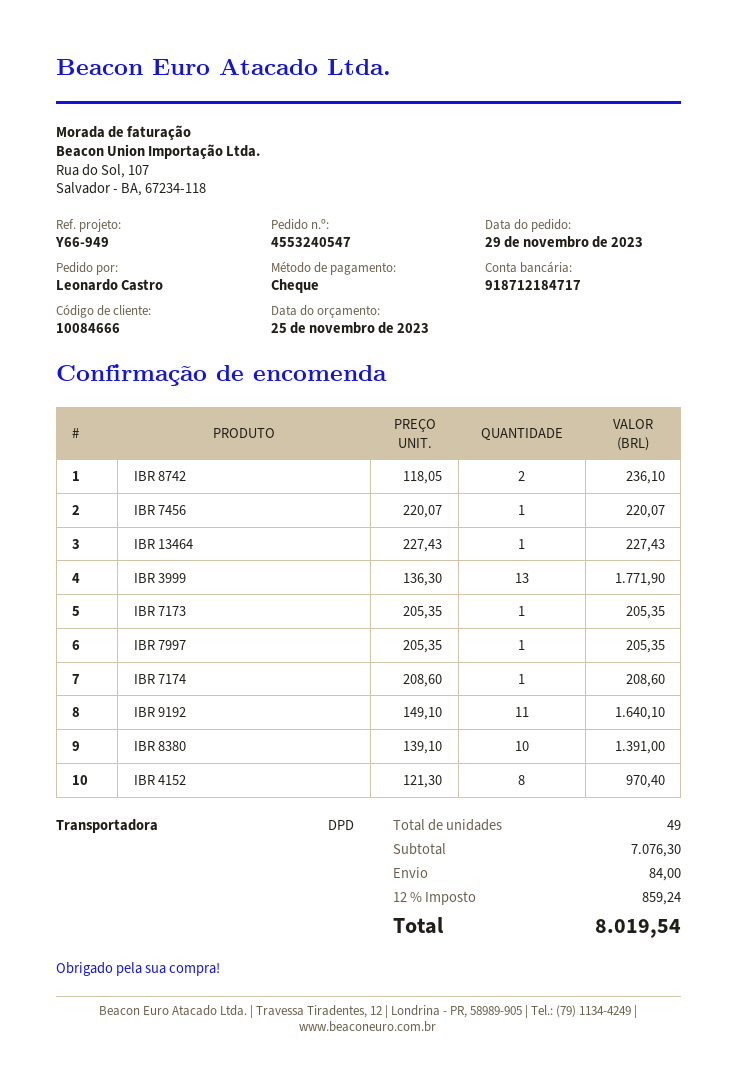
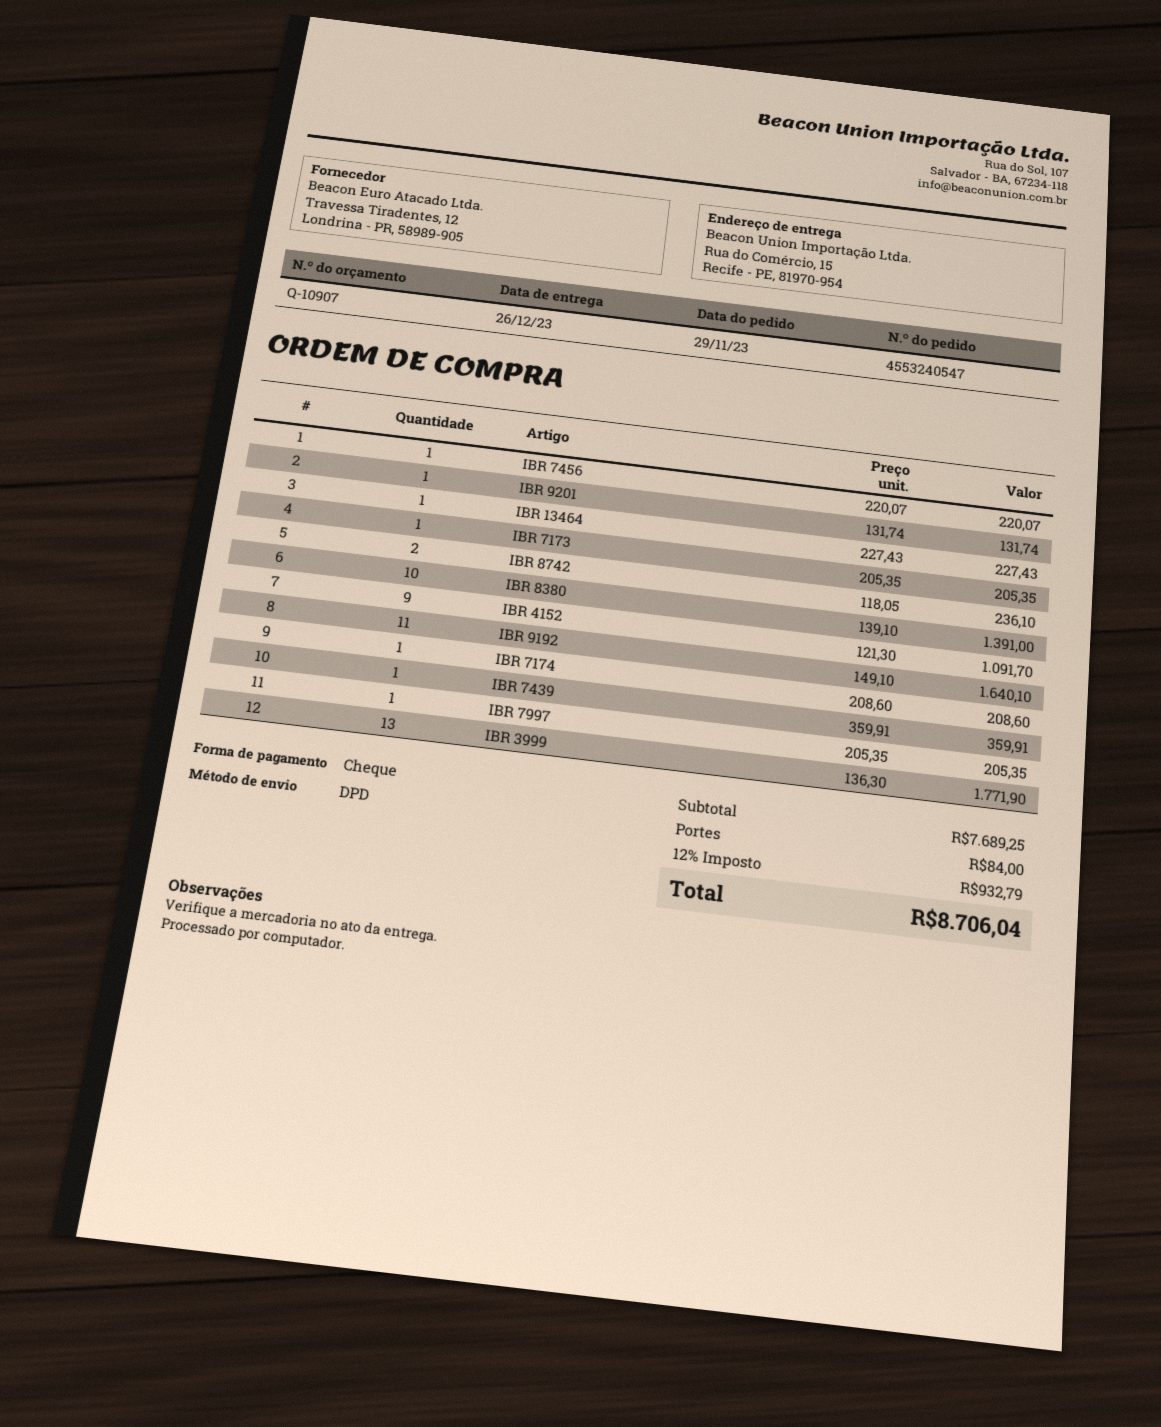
IBR 4152: 8 x 121.30 = 970.40 -> 9 x 121.30 = 1091.70
IBR 9201: none -> 1 x 131.74 = 131.74
IBR 7439: none -> 1 x 359.91 = 359.91
subtotal: 7076.30 -> 7689.25
tax: 12% = 859.24 -> 12% = 932.79
total: 8019.54 -> 8706.04

